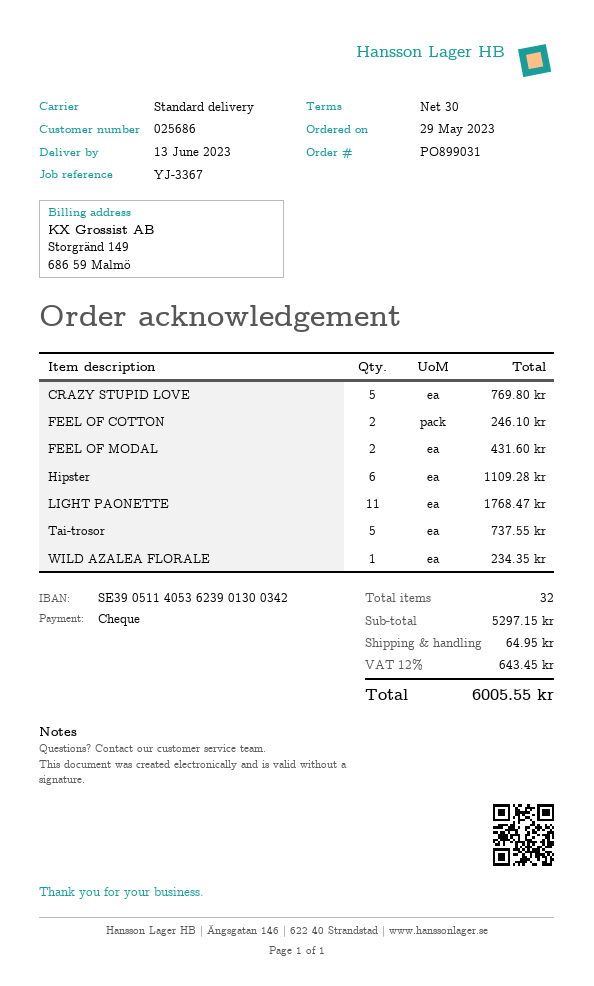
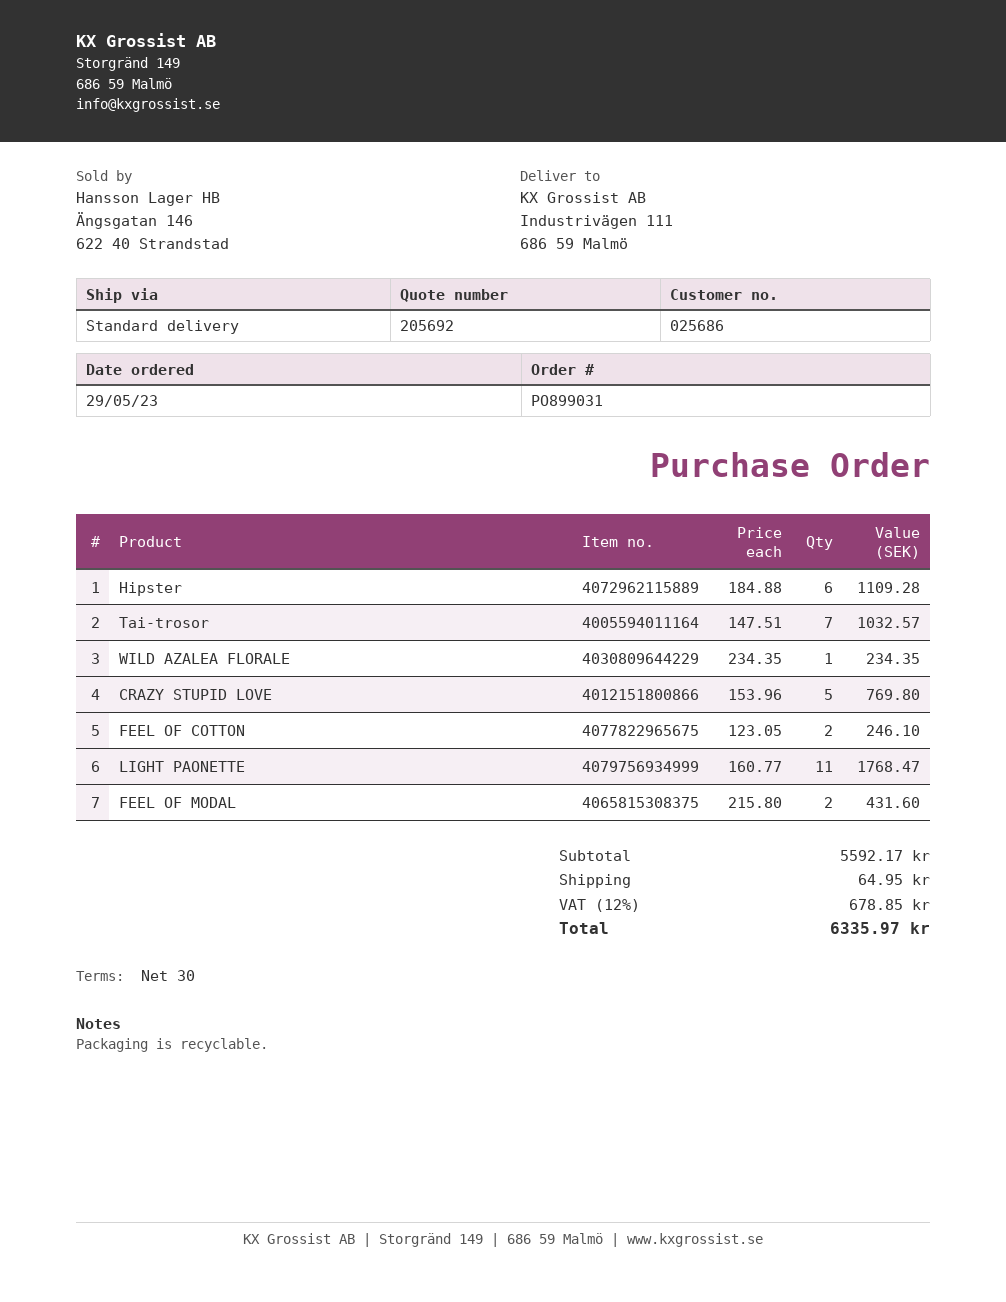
Tai-trosor: 5 for 737.55 -> 7 for 1032.57
subtotal: 5297.15 -> 5592.17
tax: 12% = 643.45 -> 12% = 678.85
total: 6005.55 -> 6335.97

